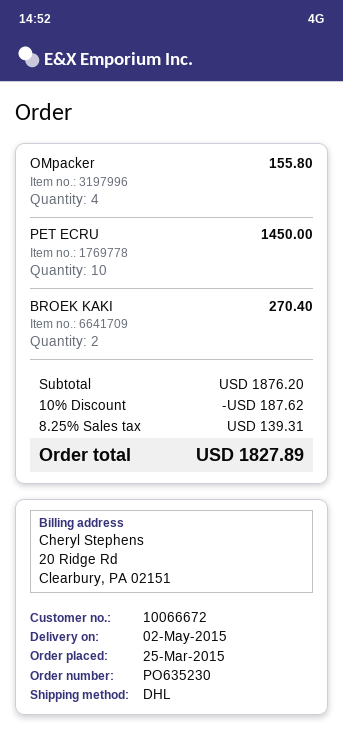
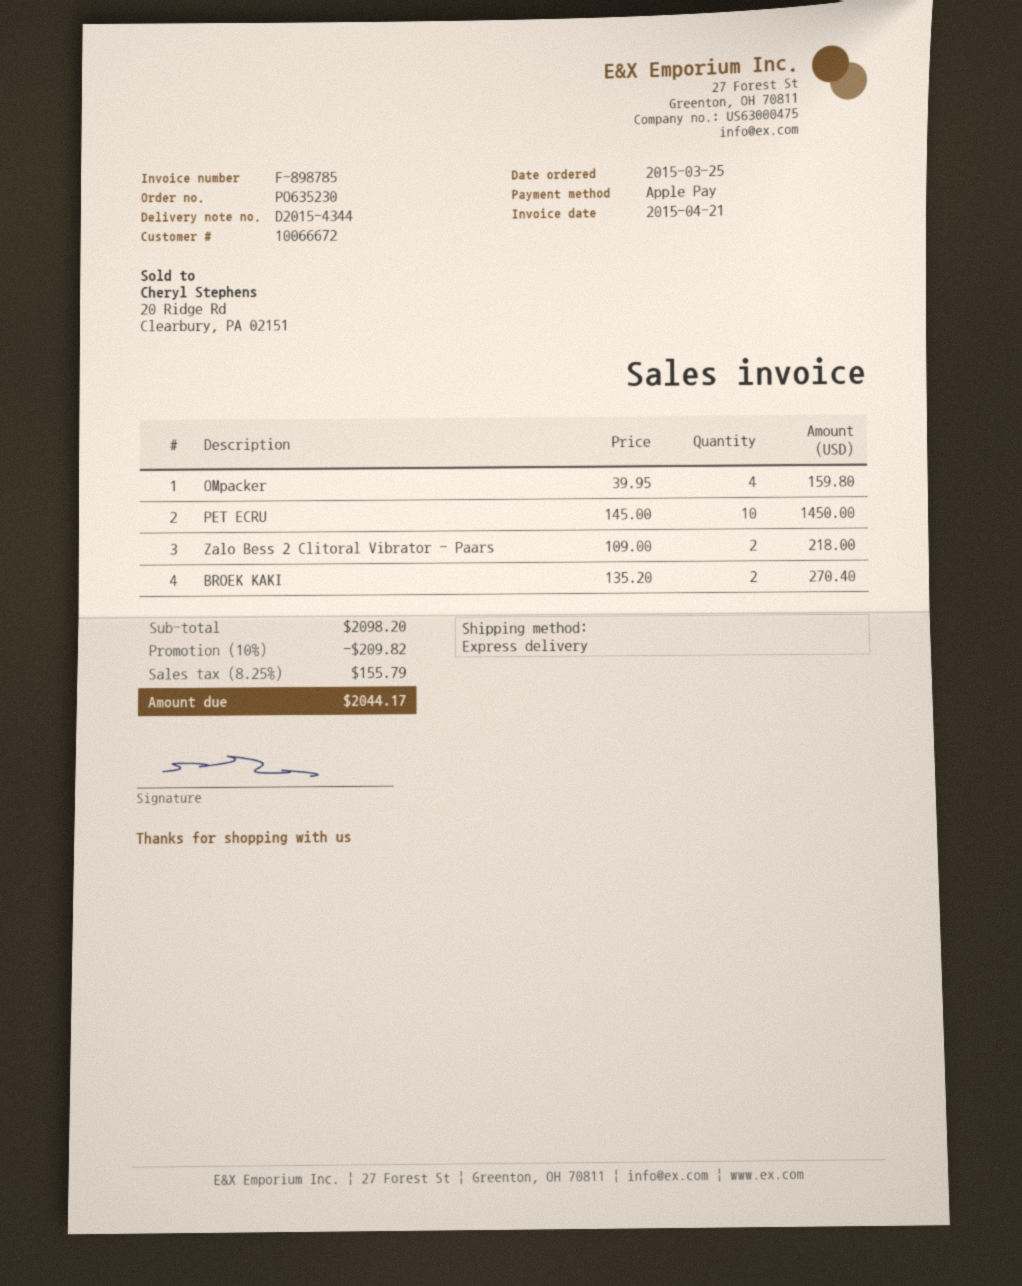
shipping method: DHL -> express
OMpacker: 4 for 155.80 -> 4 for 159.80
Zalo Bess 2 Clitoral Vibrator - Paars: none -> 2 for 218.00
subtotal: 1876.20 -> 2098.20
discount: 10% = 187.62 -> 10% = 209.82
tax: 8.25% = 139.31 -> 8.25% = 155.79
total: 1827.89 -> 2044.17

